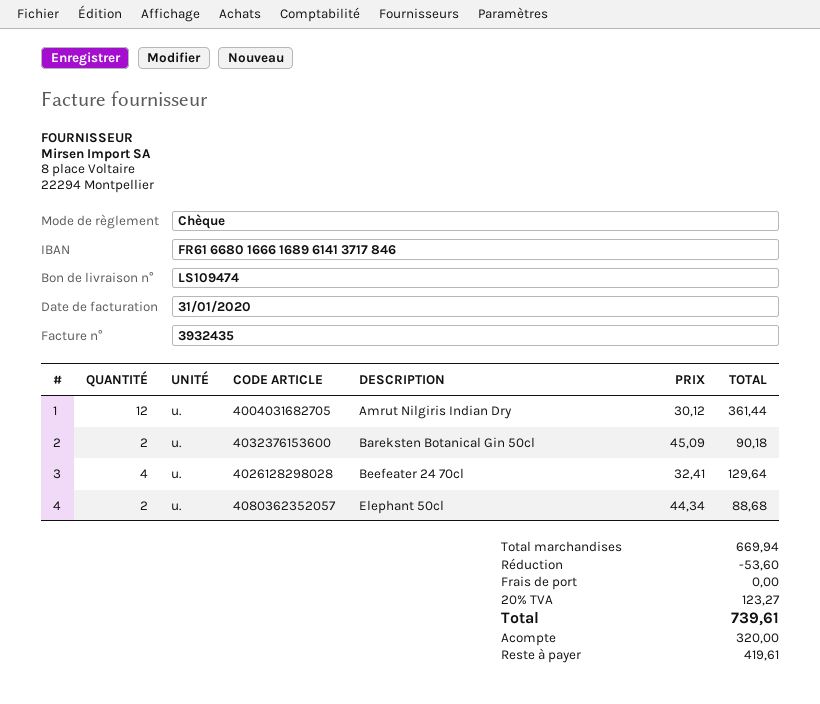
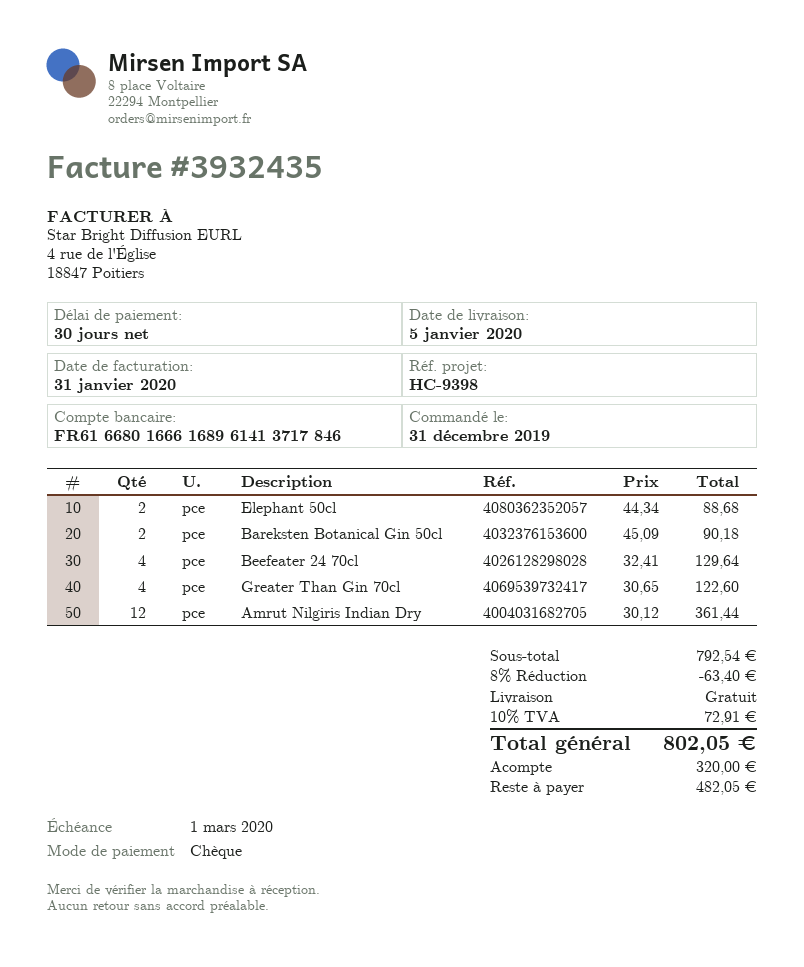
Greater Than Gin 70cl: none -> 4 x 30.65 = 122.60
subtotal: 669.94 -> 792.54
discount: 53.60 -> 63.40
tax: 20% = 123.27 -> 10% = 72.91
total: 739.61 -> 802.05
balance: 419.61 -> 482.05

